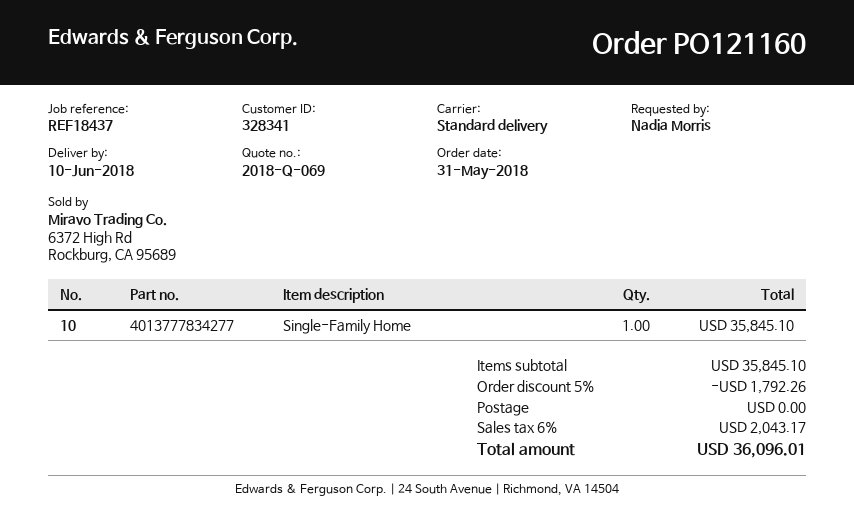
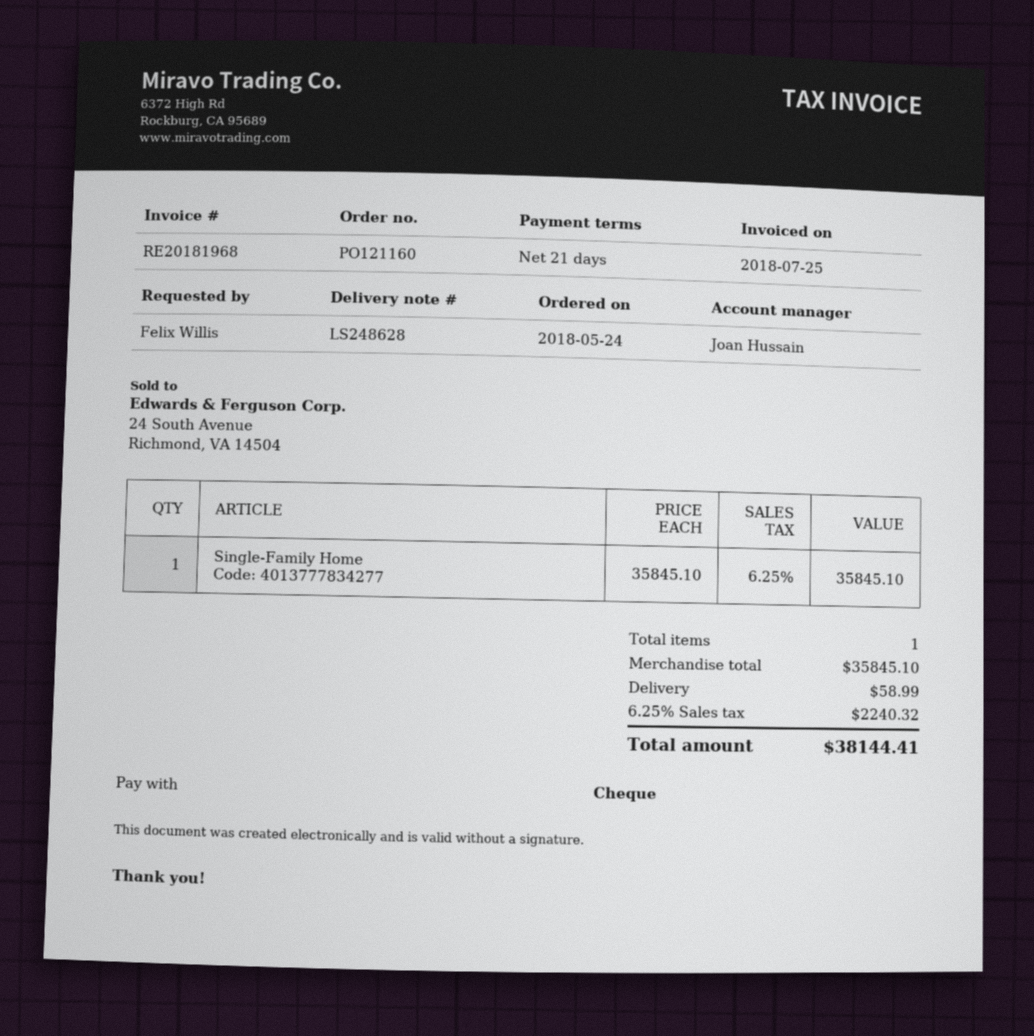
order date: 2018-05-31 -> 2018-05-24
ordered by: Nadia Morris -> Felix Willis
discount: 5% = 1792.26 -> none
shipping: 0.00 -> 58.99
tax: 6% = 2043.17 -> 6.25% = 2240.32
total: 36096.01 -> 38144.41

